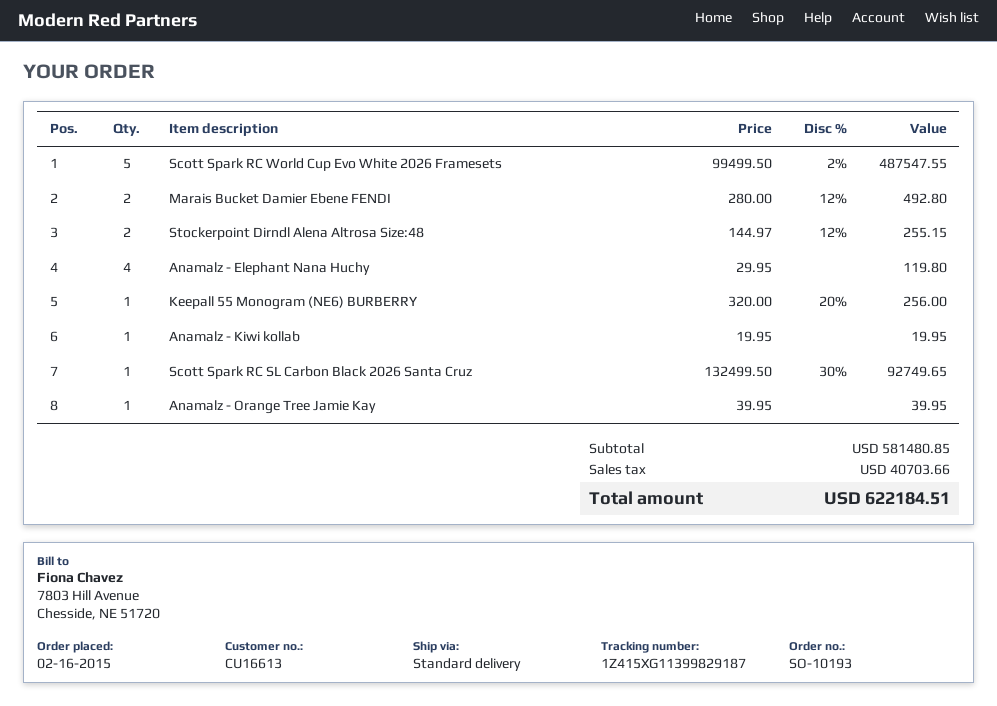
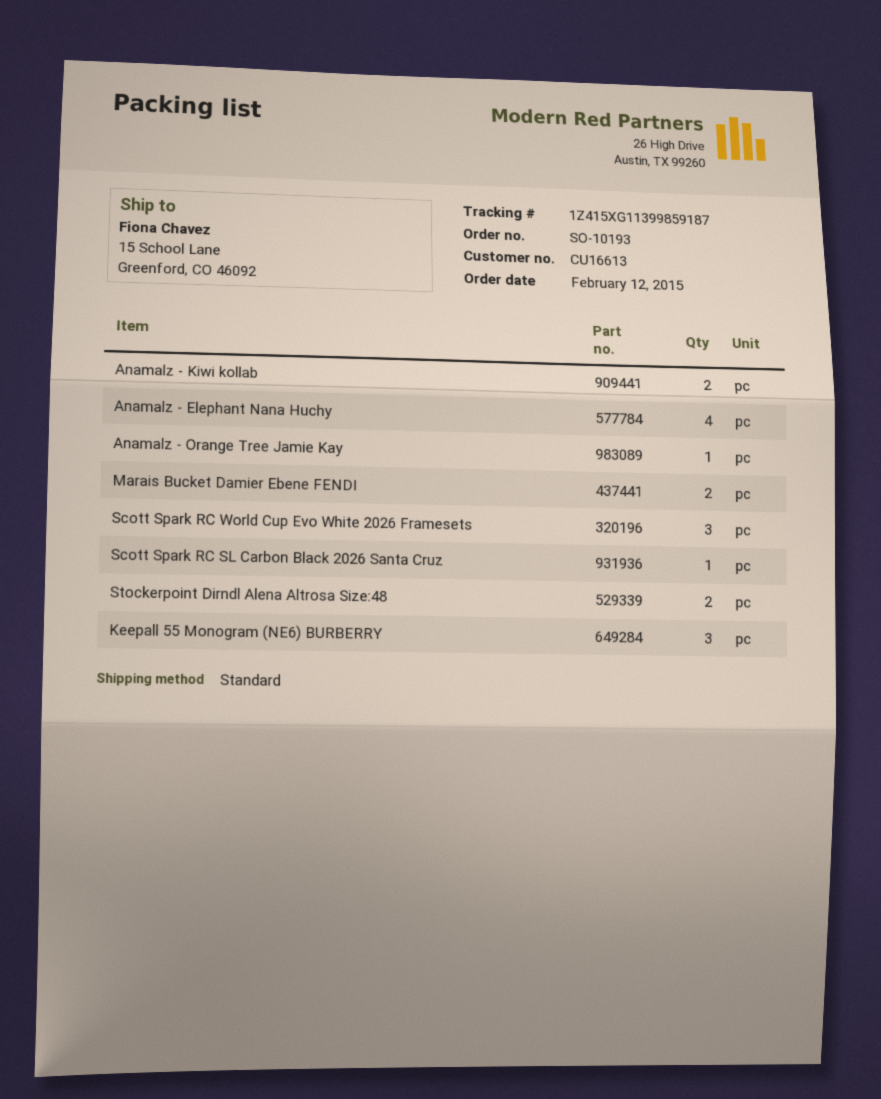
order date: 2015-02-16 -> 2015-02-12
tracking number: 1Z415XG11399829187 -> 1Z415XG11399859187
Scott Spark RC World Cup Evo White 2026 Framesets: 5 -> 3
Keepall 55 Monogram (NE6) BURBERRY: 1 -> 3
Anamalz - Kiwi kollab: 1 -> 2

